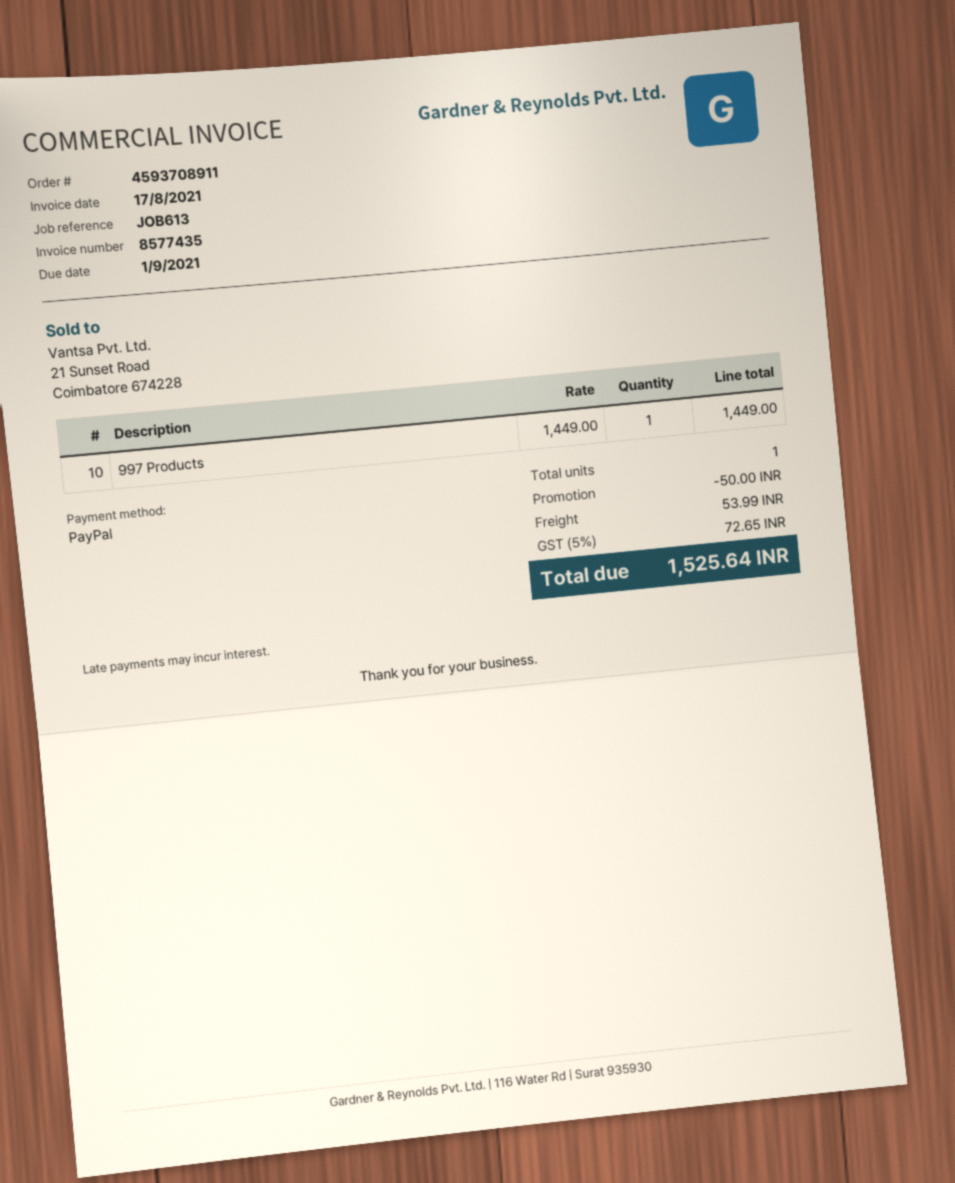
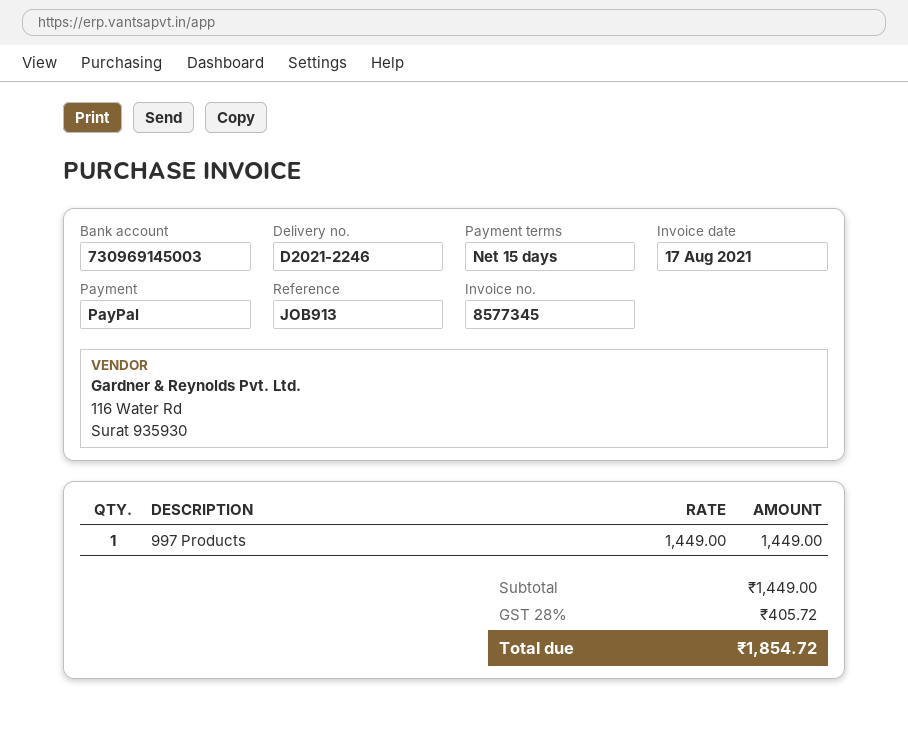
invoice number: 8577435 -> 8577345
reference: JOB613 -> JOB913
discount: 50.00 -> none
shipping: 53.99 -> none
tax: 5% = 72.65 -> 28% = 405.72
total: 1525.64 -> 1854.72

